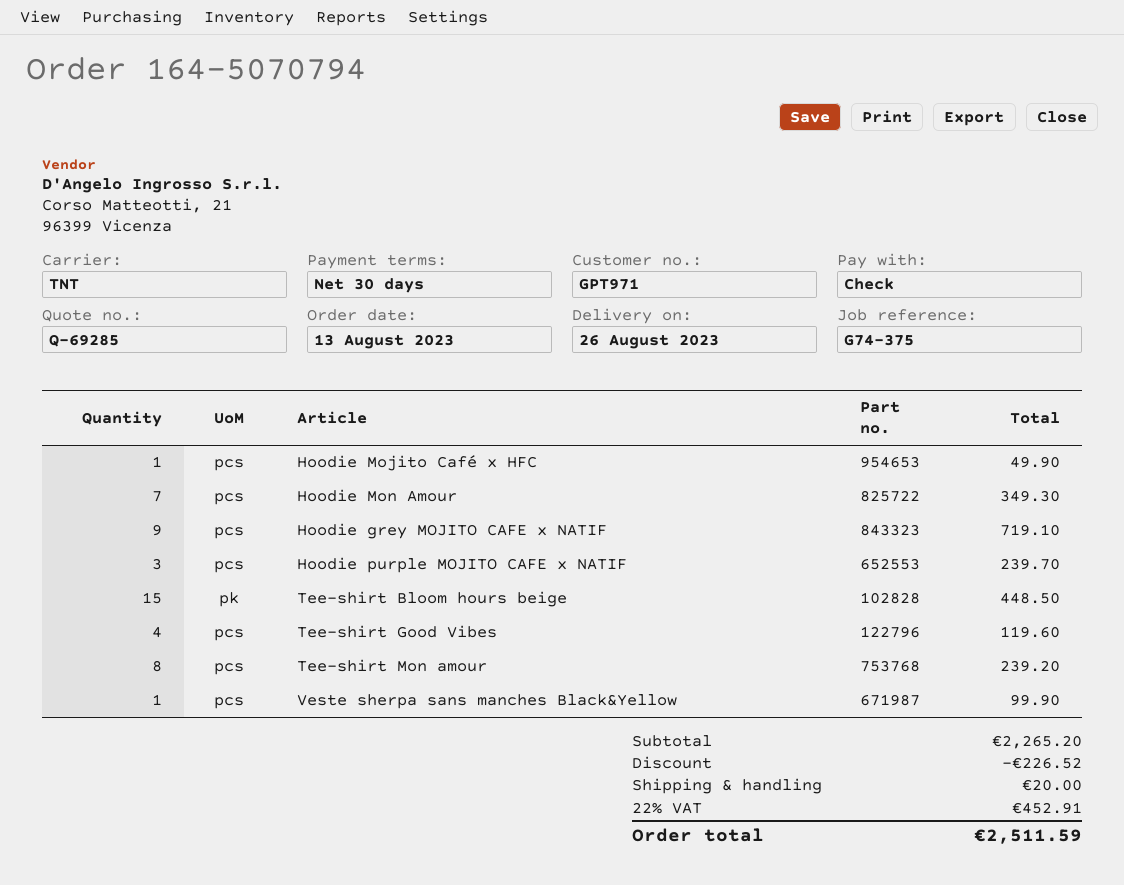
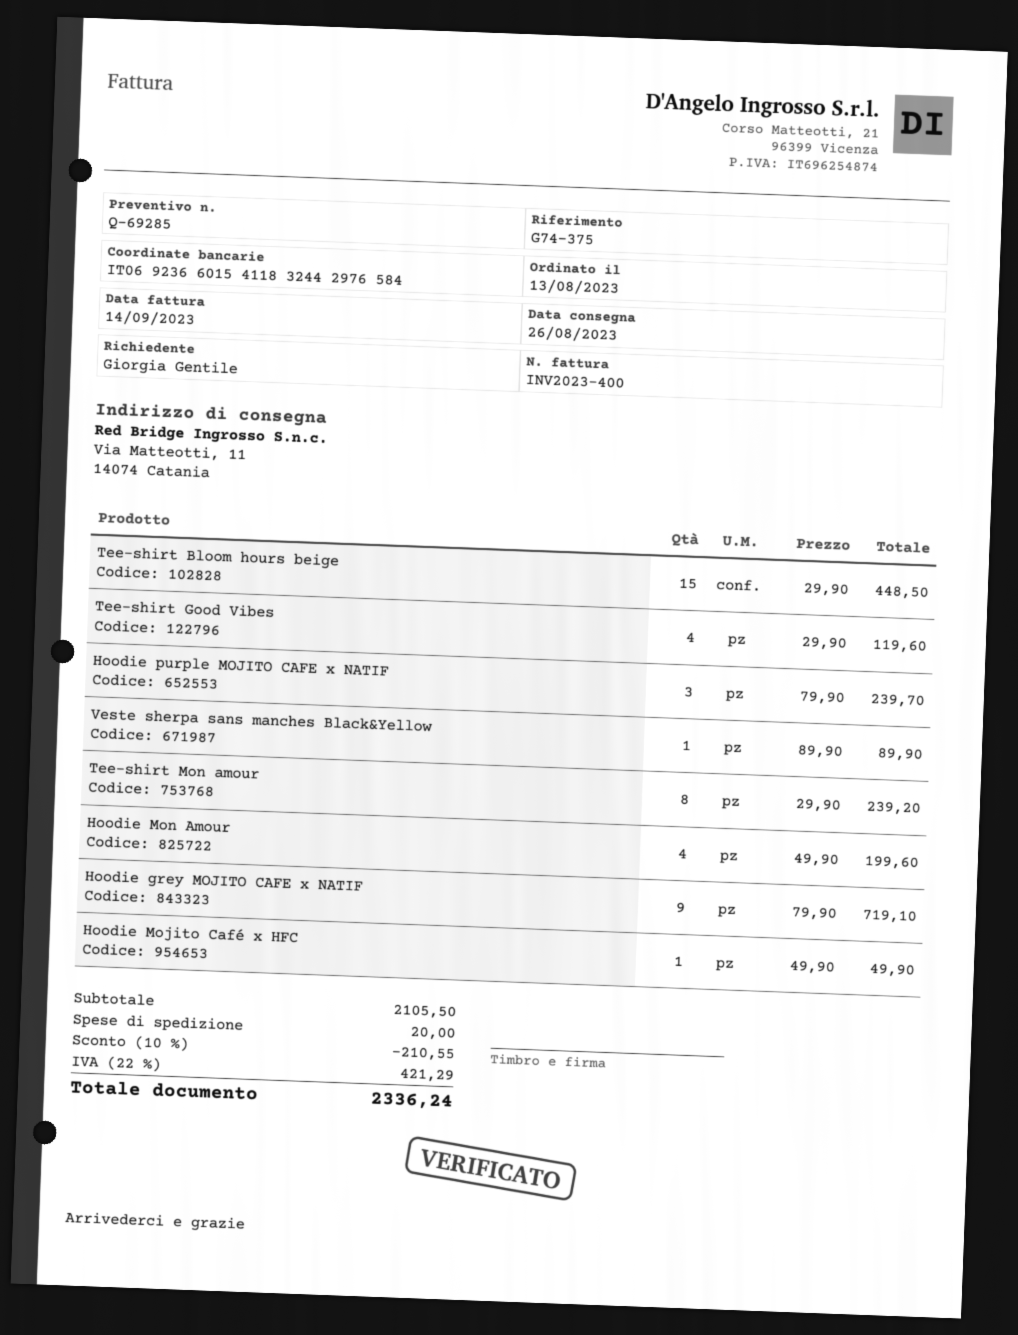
Hoodie Mon Amour: 7 for 349.30 -> 4 for 199.60
Veste sherpa sans manches Black&Yellow: 1 for 99.90 -> 1 for 89.90
subtotal: 2265.20 -> 2105.50
discount: 226.52 -> 210.55
tax: 22% = 452.91 -> 22% = 421.29
total: 2511.59 -> 2336.24

